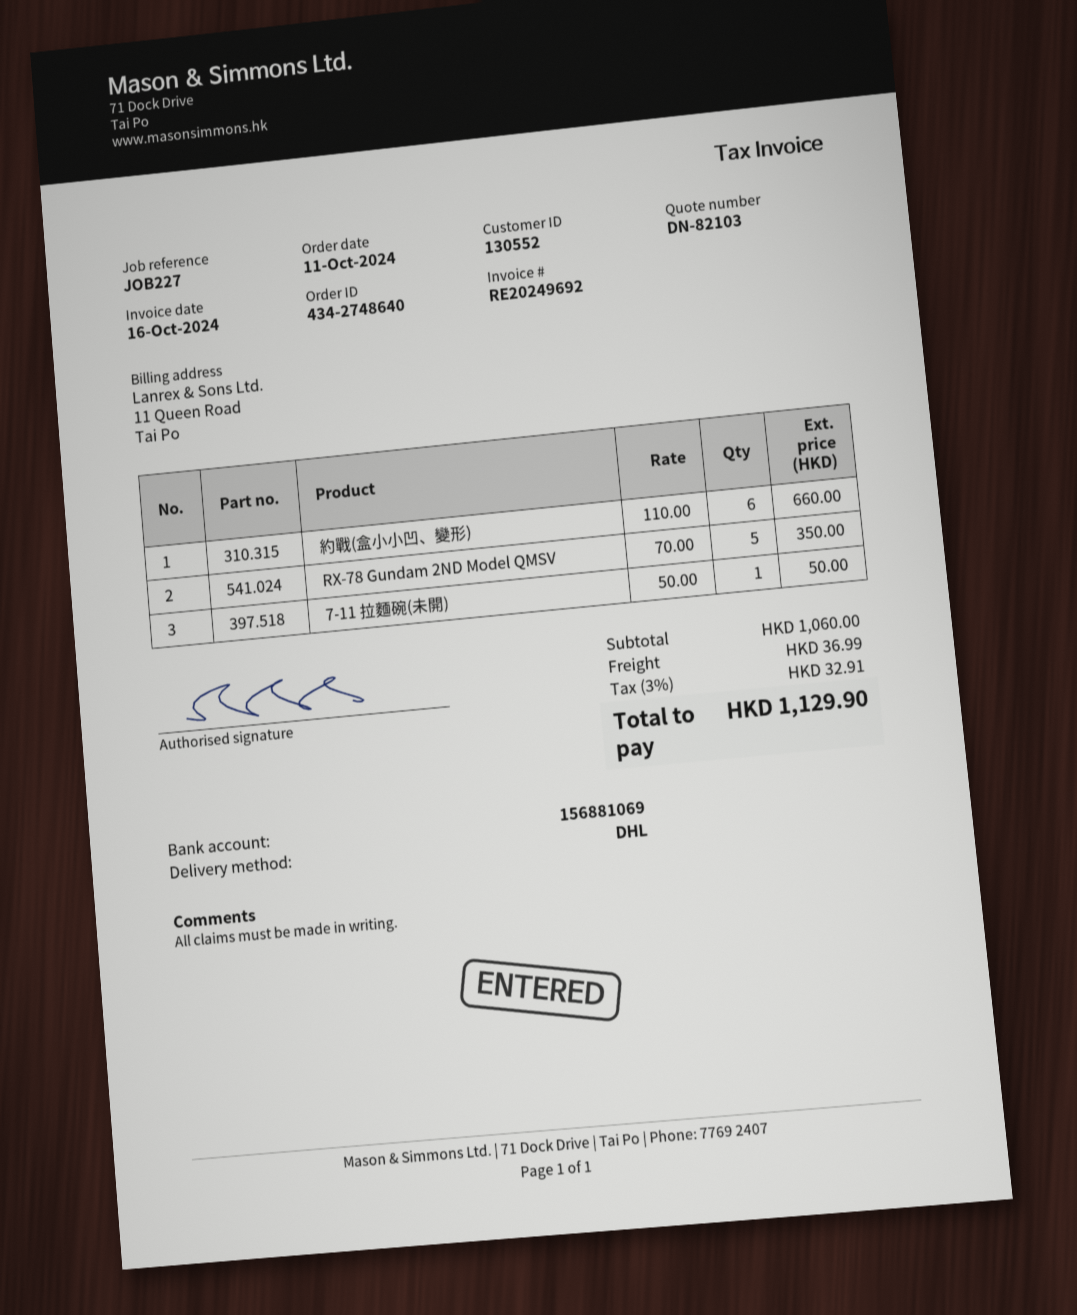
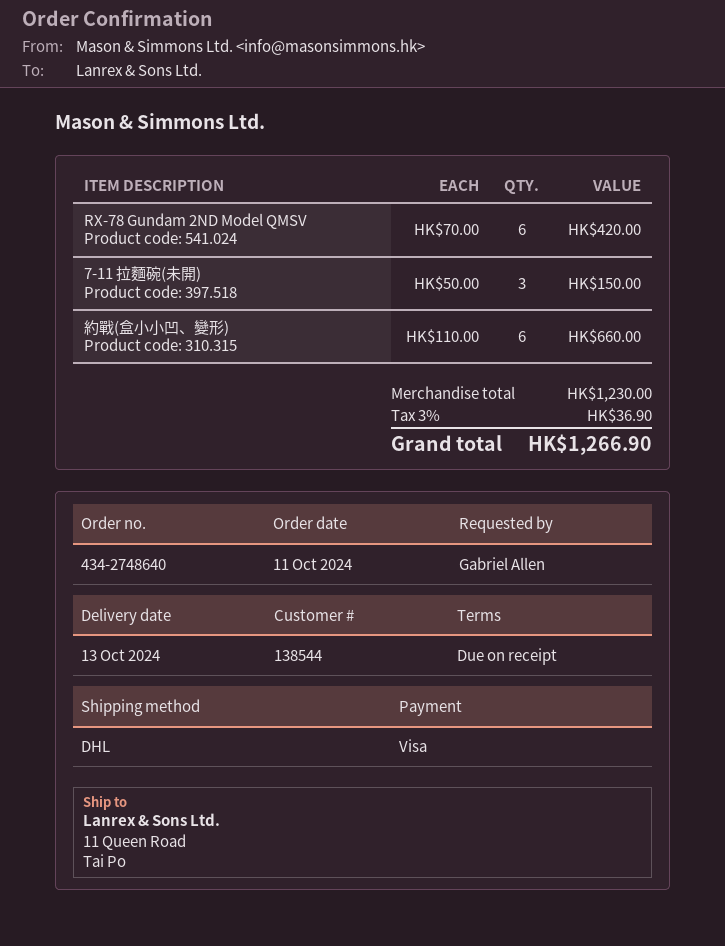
customer number: 130552 -> 138544
RX-78 Gundam 2ND Model QMSV: 5 x 70.00 = 350.00 -> 6 x 70.00 = 420.00
7-11 拉麵碗(未開): 1 x 50.00 = 50.00 -> 3 x 50.00 = 150.00
subtotal: 1060.00 -> 1230.00
shipping: 36.99 -> none
tax: 3% = 32.91 -> 3% = 36.90
total: 1129.90 -> 1266.90

